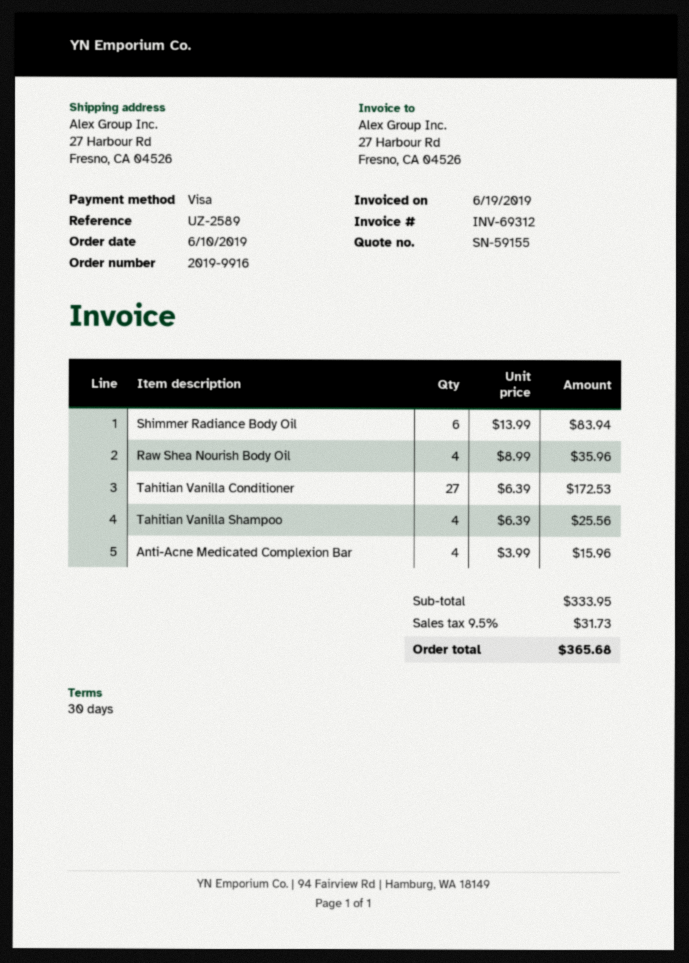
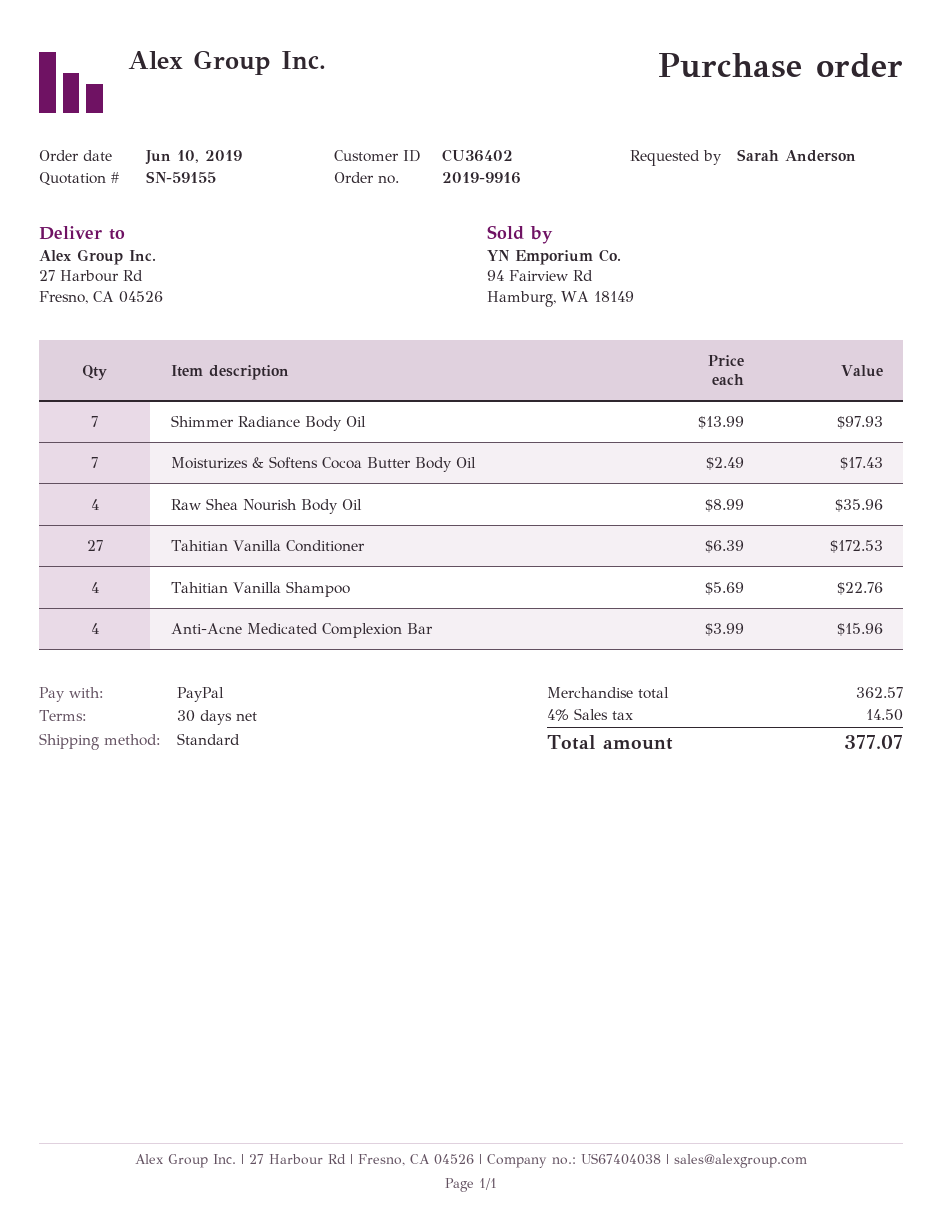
payment method: Visa -> PayPal
Shimmer Radiance Body Oil: 6 x 13.99 = 83.94 -> 7 x 13.99 = 97.93
Tahitian Vanilla Shampoo: 4 x 6.39 = 25.56 -> 4 x 5.69 = 22.76
Moisturizes & Softens Cocoa Butter Body Oil: none -> 7 x 2.49 = 17.43
subtotal: 333.95 -> 362.57
tax: 9.5% = 31.73 -> 4% = 14.50
total: 365.68 -> 377.07

